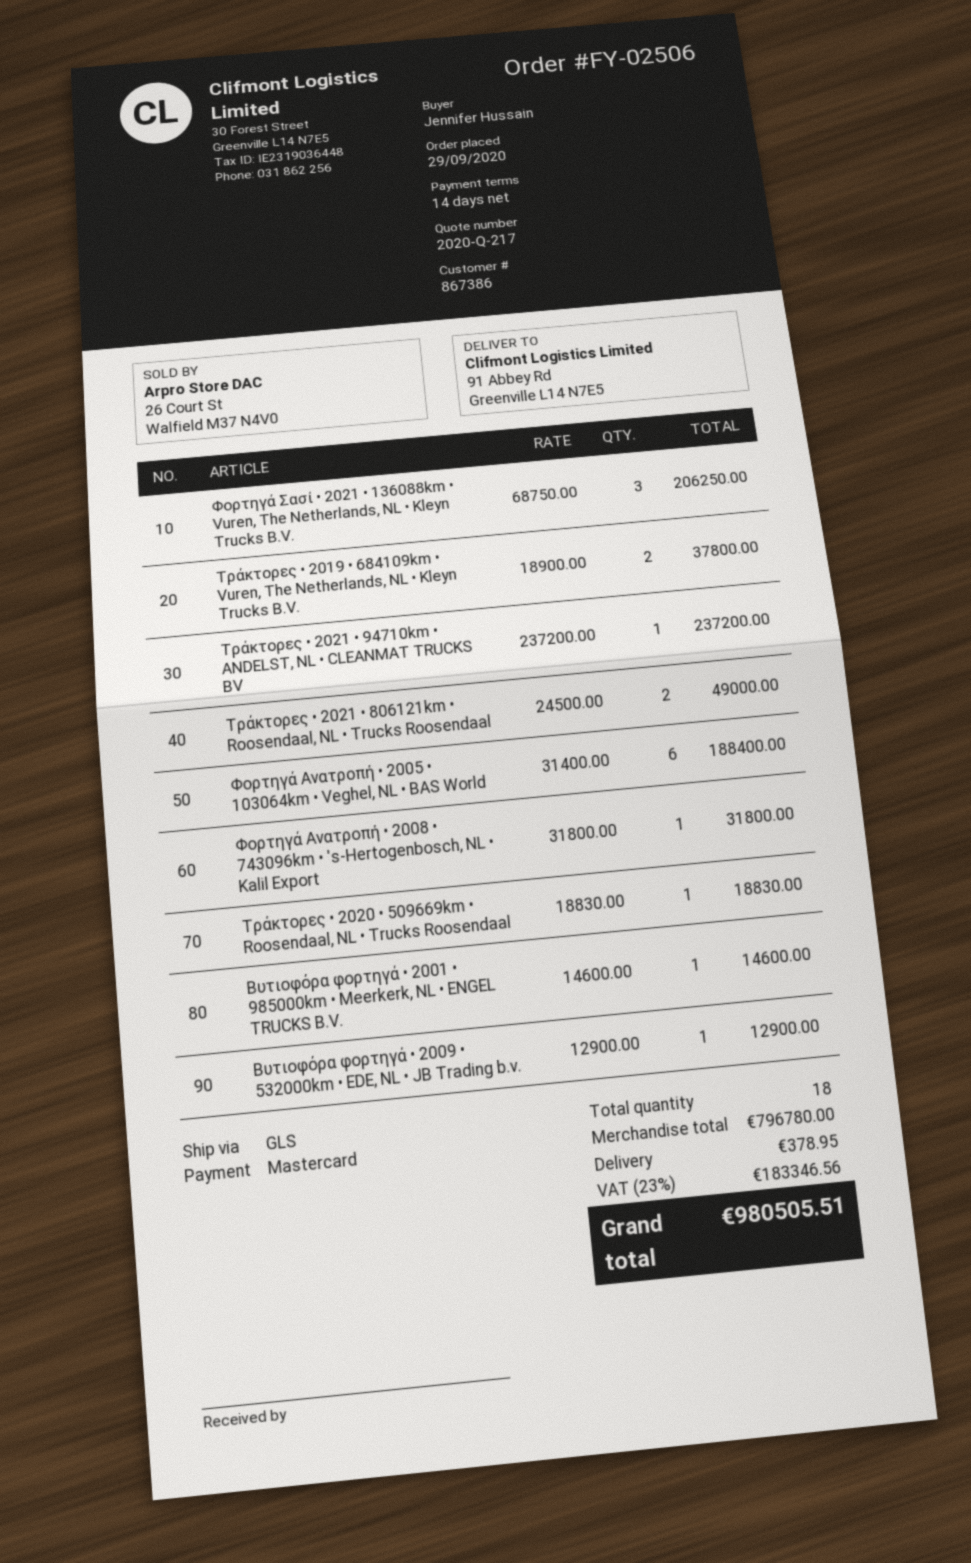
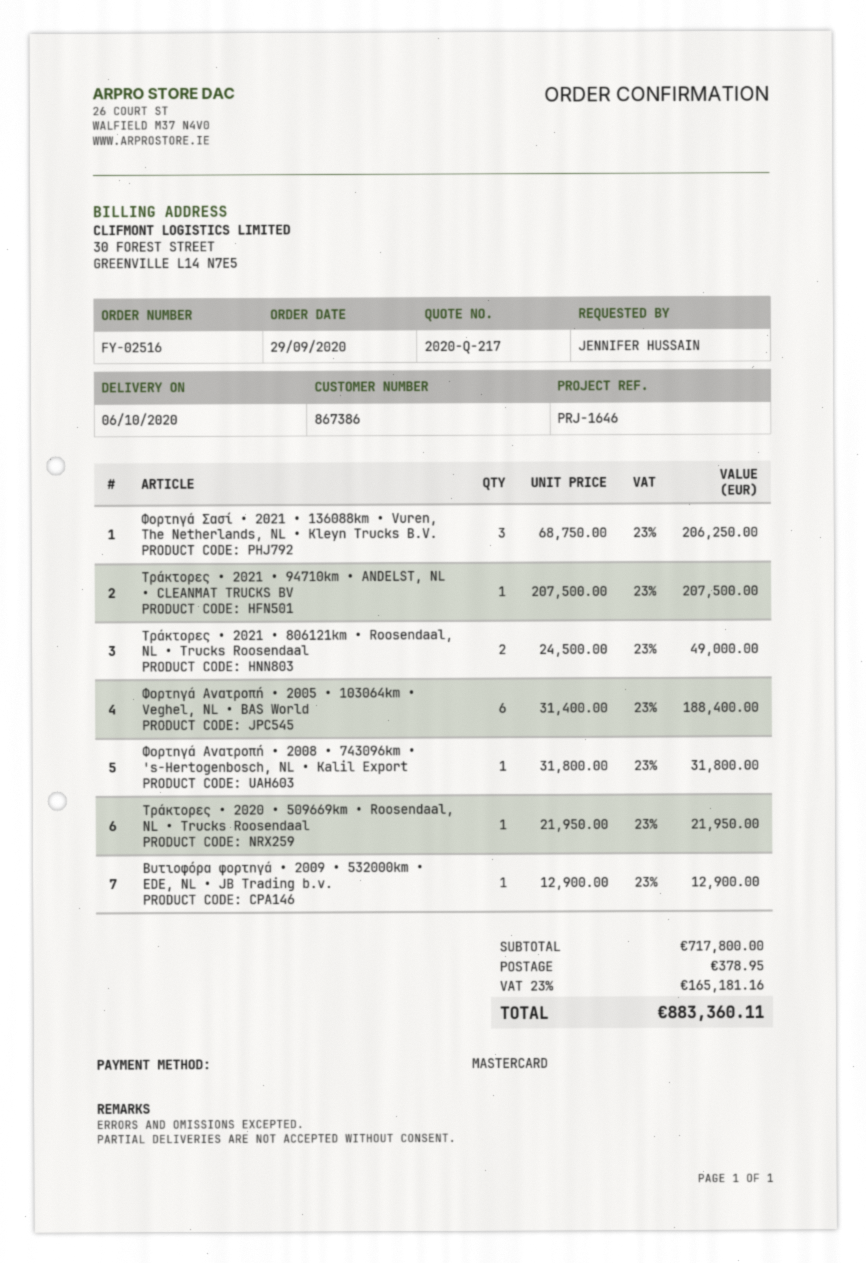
order number: FY-02506 -> FY-02516
Τράκτορες • 2019 • 684109km • Vuren, The Netherlands, NL • Kleyn Trucks B.V.: 2 x 18900.00 = 37800.00 -> none
Τράκτορες • 2021 • 94710km • ANDELST, NL • CLEANMAT TRUCKS BV: 1 x 237200.00 = 237200.00 -> 1 x 207500.00 = 207500.00
Τράκτορες • 2020 • 509669km • Roosendaal, NL • Trucks Roosendaal: 1 x 18830.00 = 18830.00 -> 1 x 21950.00 = 21950.00
Βυτιοφόρα φορτηγά • 2001 • 985000km • Meerkerk, NL • ENGEL TRUCKS B.V.: 1 x 14600.00 = 14600.00 -> none
subtotal: 796780.00 -> 717800.00
tax: 23% = 183346.56 -> 23% = 165181.16
total: 980505.51 -> 883360.11

